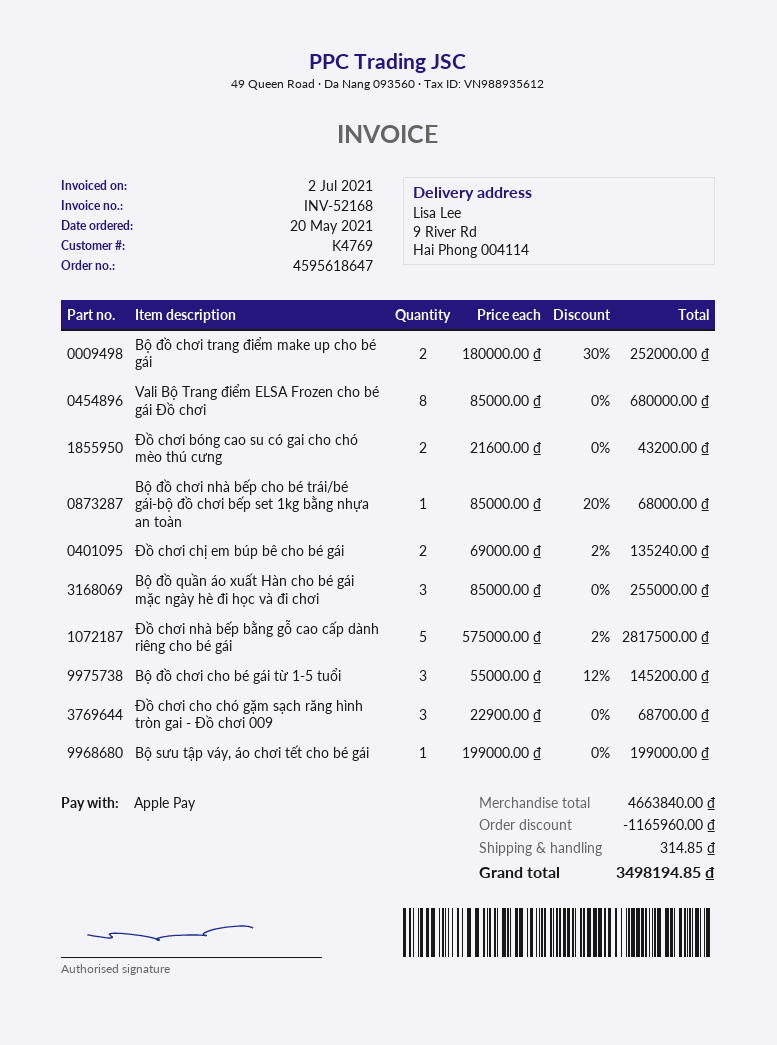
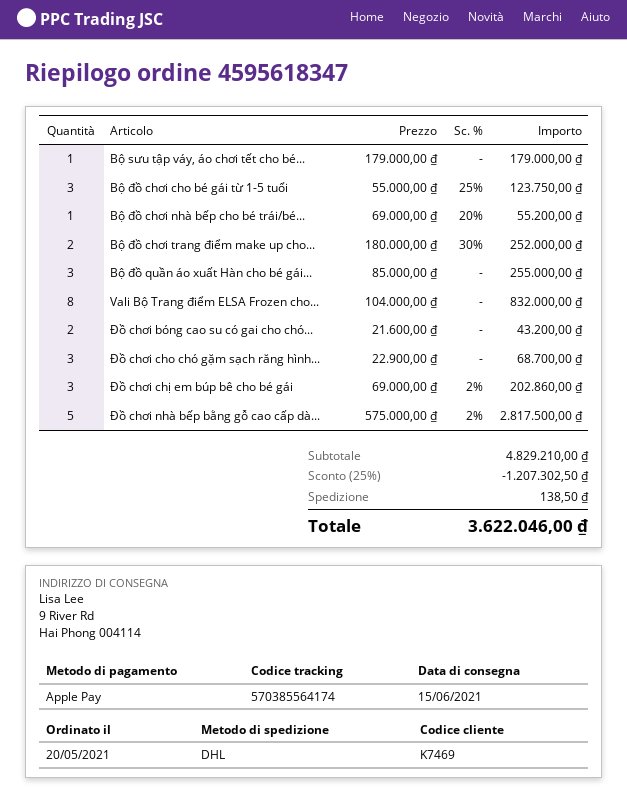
order number: 4595618647 -> 4595618347
customer number: K4769 -> K7469
Vali Bộ Trang điểm ELSA Frozen cho bé gái Đồ chơi: 8 x 85000.00 = 680000.00 -> 8 x 104000.00 = 832000.00
Bộ đồ chơi nhà bếp cho bé trái/bé gái-bộ đồ chơi bếp set 1kg bằng nhựa an toàn: 1 x 85000.00 - 20% = 68000.00 -> 1 x 69000.00 - 20% = 55200.00
Đồ chơi chị em búp bê cho bé gái: 2 x 69000.00 - 2% = 135240.00 -> 3 x 69000.00 - 2% = 202860.00
Bộ đồ chơi cho bé gái từ 1-5 tuổi: 3 x 55000.00 - 12% = 145200.00 -> 3 x 55000.00 - 25% = 123750.00
Bộ sưu tập váy, áo chơi tết cho bé gái: 1 x 199000.00 = 199000.00 -> 1 x 179000.00 = 179000.00
subtotal: 4663840.00 -> 4829210.00
discount: 1165960.00 -> 1207302.50
shipping: 314.85 -> 138.50
total: 3498194.85 -> 3622046.00

